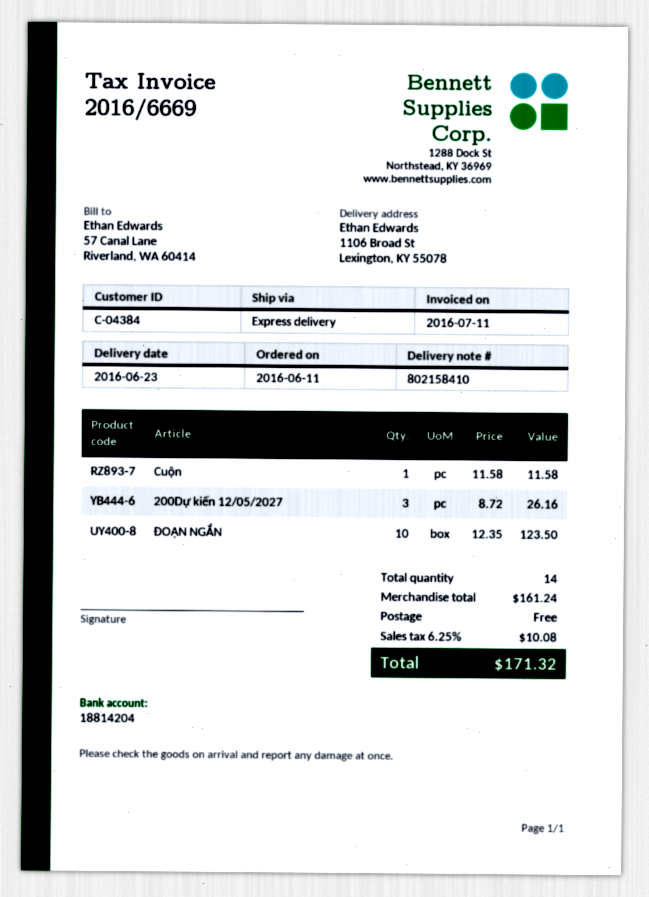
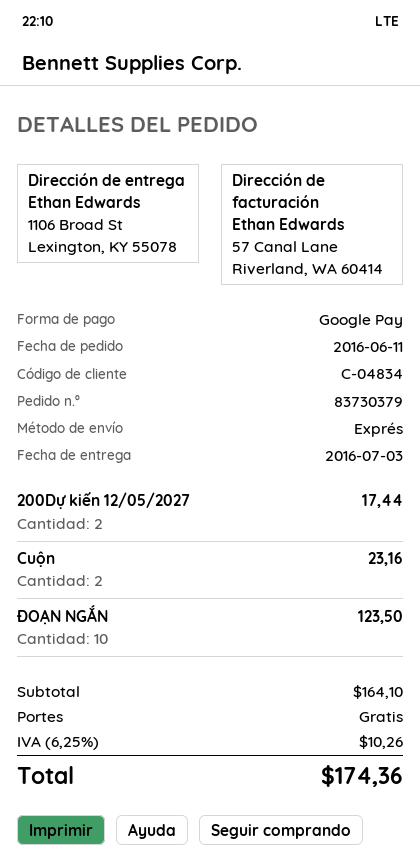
delivery date: 2016-06-23 -> 2016-07-03
customer number: C-04384 -> C-04834
Cuộn: 1 for 11.58 -> 2 for 23.16
200Dự kiến 12/05/2027: 3 for 26.16 -> 2 for 17.44
subtotal: 161.24 -> 164.10
tax: 6.25% = 10.08 -> 6.25% = 10.26
total: 171.32 -> 174.36

